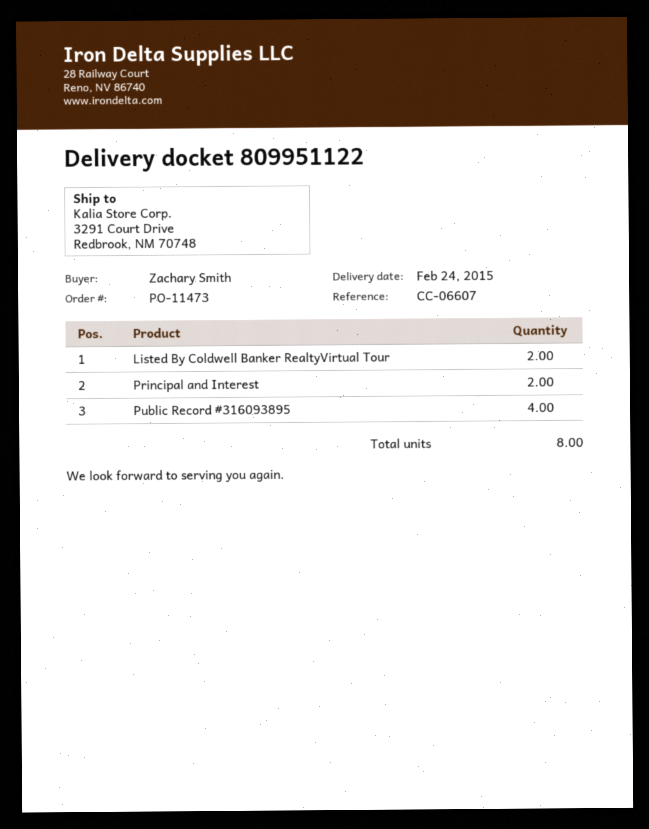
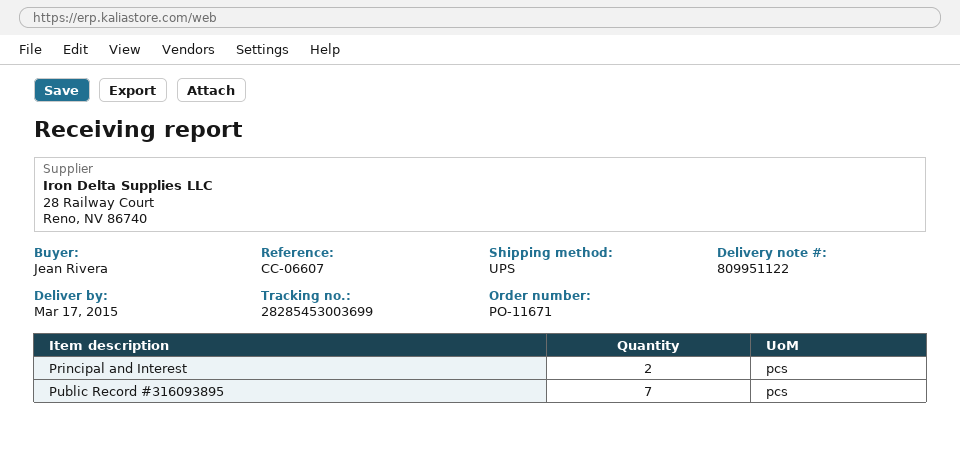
order number: PO-11473 -> PO-11671
delivery date: 2015-02-24 -> 2015-03-17
ordered by: Zachary Smith -> Jean Rivera
Listed By Coldwell Banker RealtyVirtual Tour: 2 -> none
Public Record #316093895: 4 -> 7

